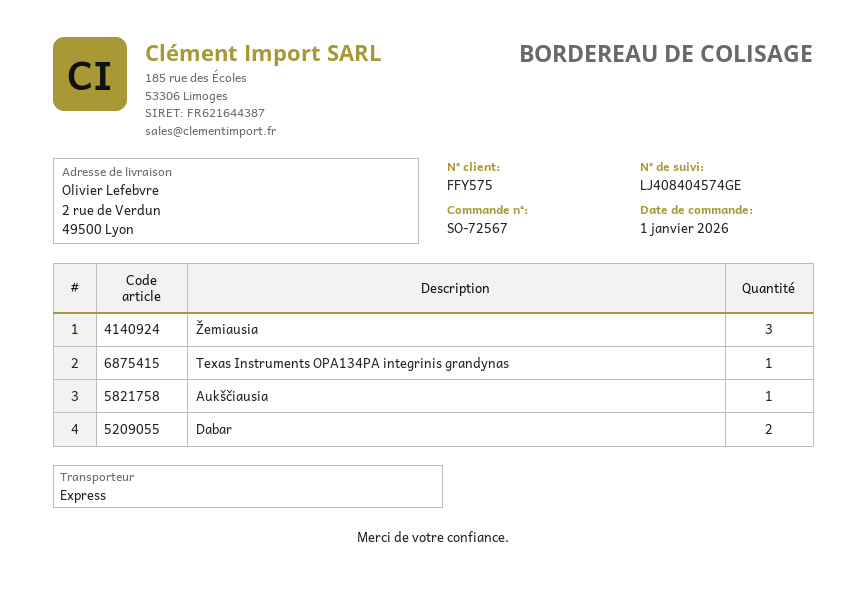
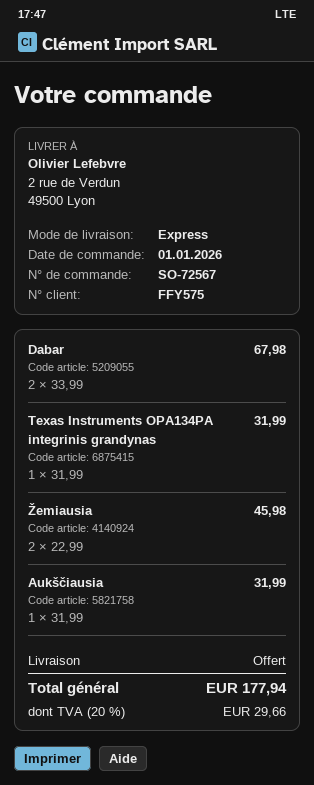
Žemiausia: 3 -> 2

